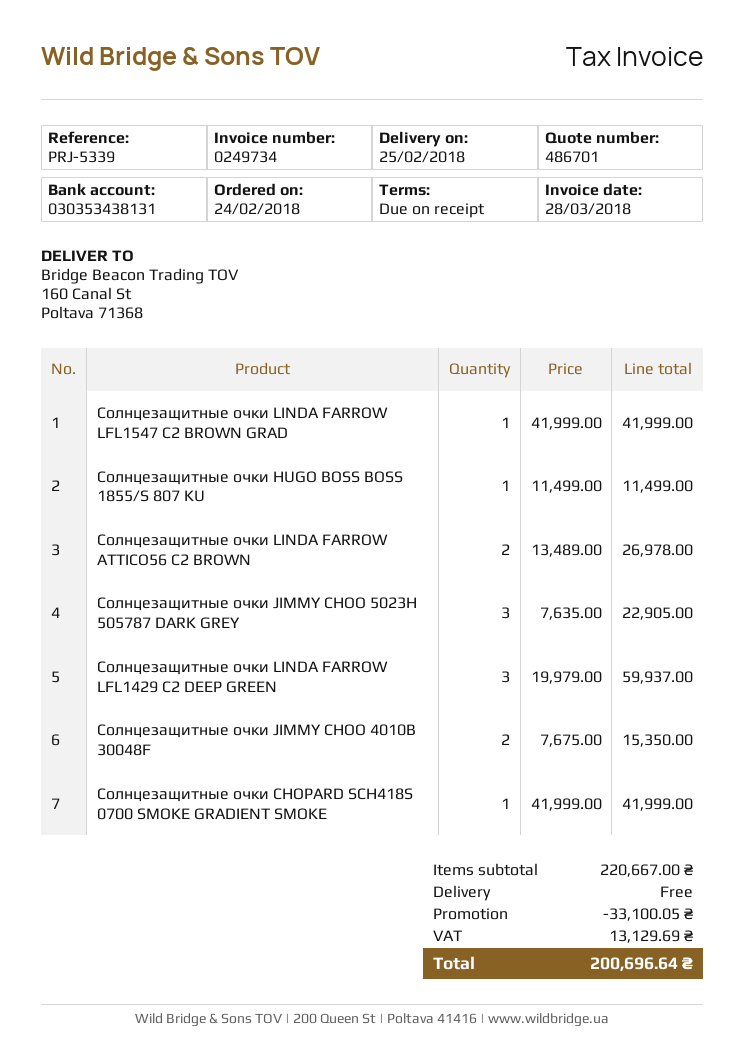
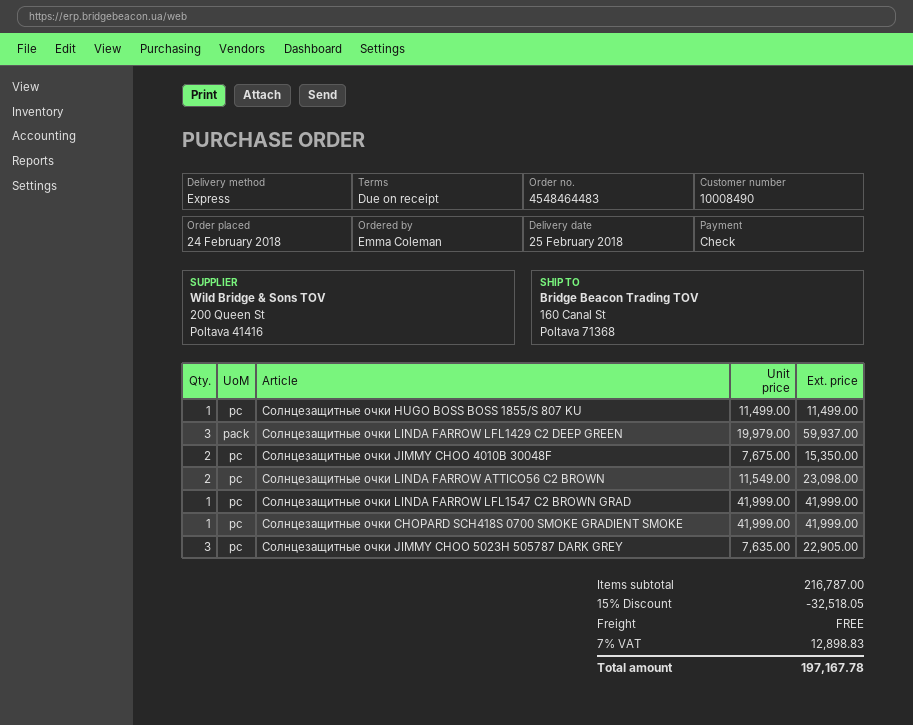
Солнцезащитные очки LINDA FARROW ATTICO56 C2 BROWN: 2 x 13489.00 = 26978.00 -> 2 x 11549.00 = 23098.00
subtotal: 220667.00 -> 216787.00
discount: 33100.05 -> 32518.05
tax: 13129.69 -> 12898.83
total: 200696.64 -> 197167.78

